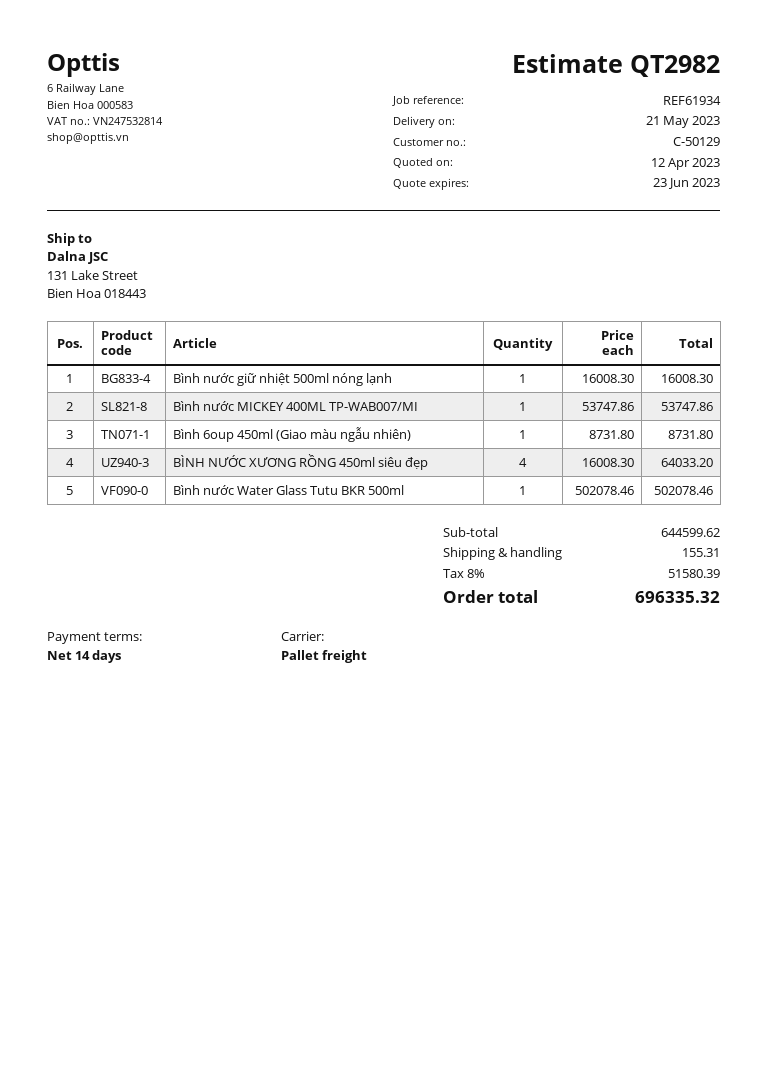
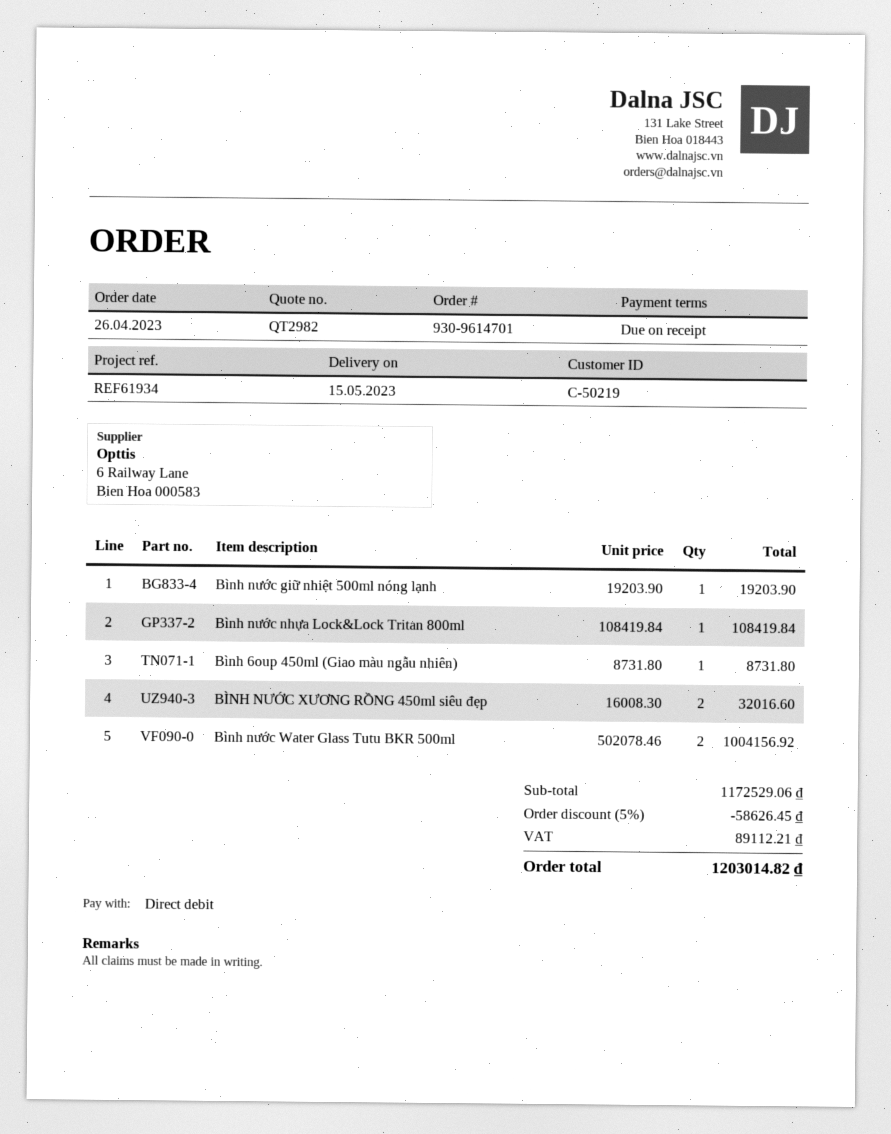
delivery date: 2023-05-21 -> 2023-05-15
payment terms: 14 days -> on receipt
customer number: C-50129 -> C-50219
Bình nước giữ nhiệt 500ml nóng lạnh: 1 x 16008.30 = 16008.30 -> 1 x 19203.90 = 19203.90
Bình nước MICKEY 400ML TP-WAB007/MI: 1 x 53747.86 = 53747.86 -> none
BÌNH NƯỚC XƯƠNG RỒNG 450ml siêu đẹp: 4 x 16008.30 = 64033.20 -> 2 x 16008.30 = 32016.60
Bình nước Water Glass Tutu BKR 500ml: 1 x 502078.46 = 502078.46 -> 2 x 502078.46 = 1004156.92
Bình nước nhựa Lock&Lock Tritan 800ml: none -> 1 x 108419.84 = 108419.84
subtotal: 644599.62 -> 1172529.06
discount: none -> 5% = 58626.45
shipping: 155.31 -> none
tax: 51580.39 -> 89112.21
total: 696335.32 -> 1203014.82

